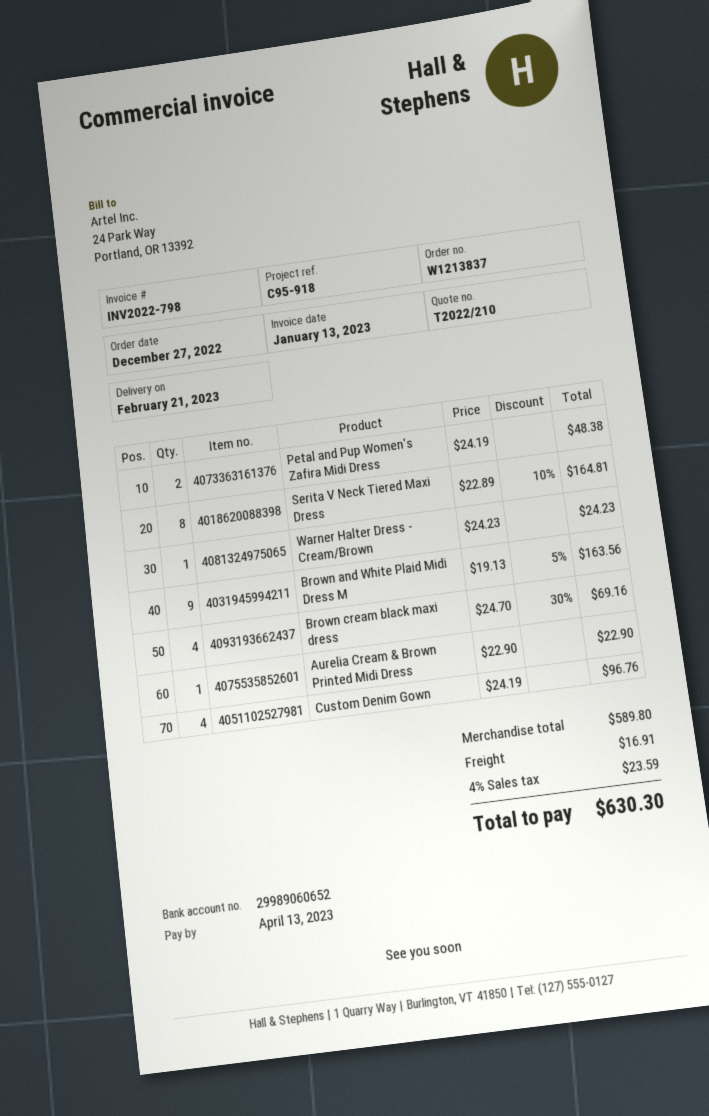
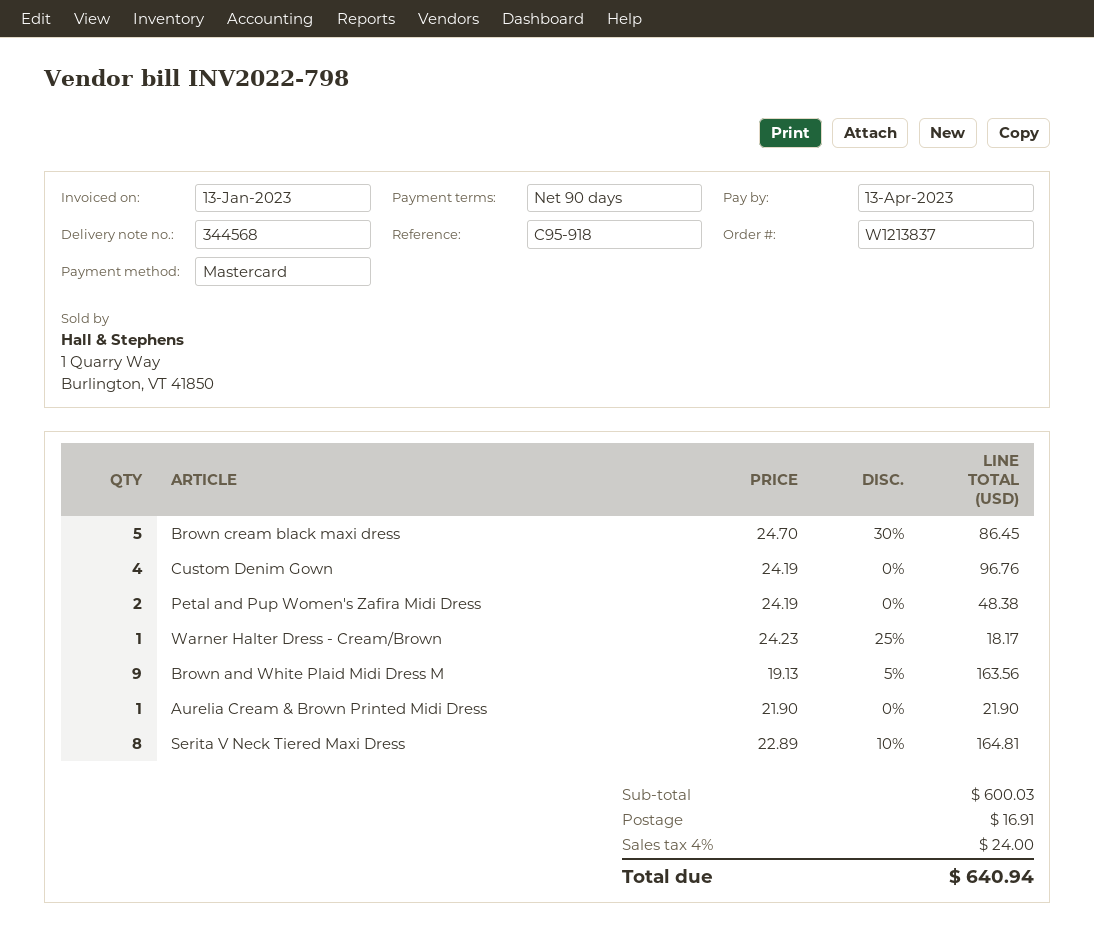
Warner Halter Dress - Cream/Brown: 1 x 24.23 = 24.23 -> 1 x 24.23 - 25% = 18.17
Brown cream black maxi dress: 4 x 24.70 - 30% = 69.16 -> 5 x 24.70 - 30% = 86.45
Aurelia Cream & Brown Printed Midi Dress: 1 x 22.90 = 22.90 -> 1 x 21.90 = 21.90
subtotal: 589.80 -> 600.03
tax: 4% = 23.59 -> 4% = 24.00
total: 630.30 -> 640.94

